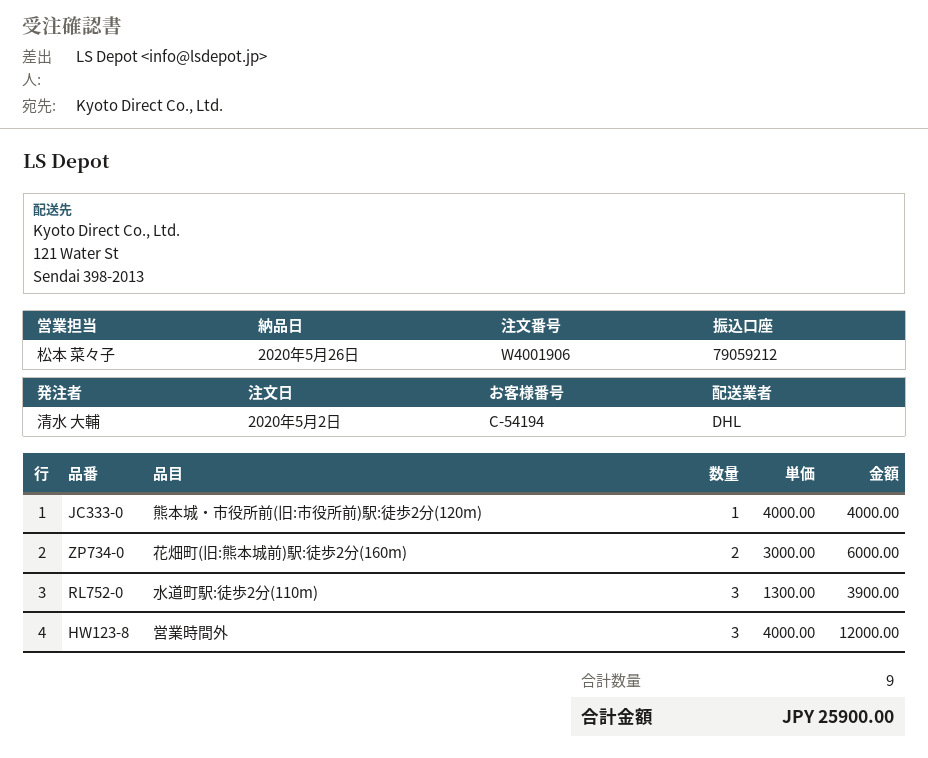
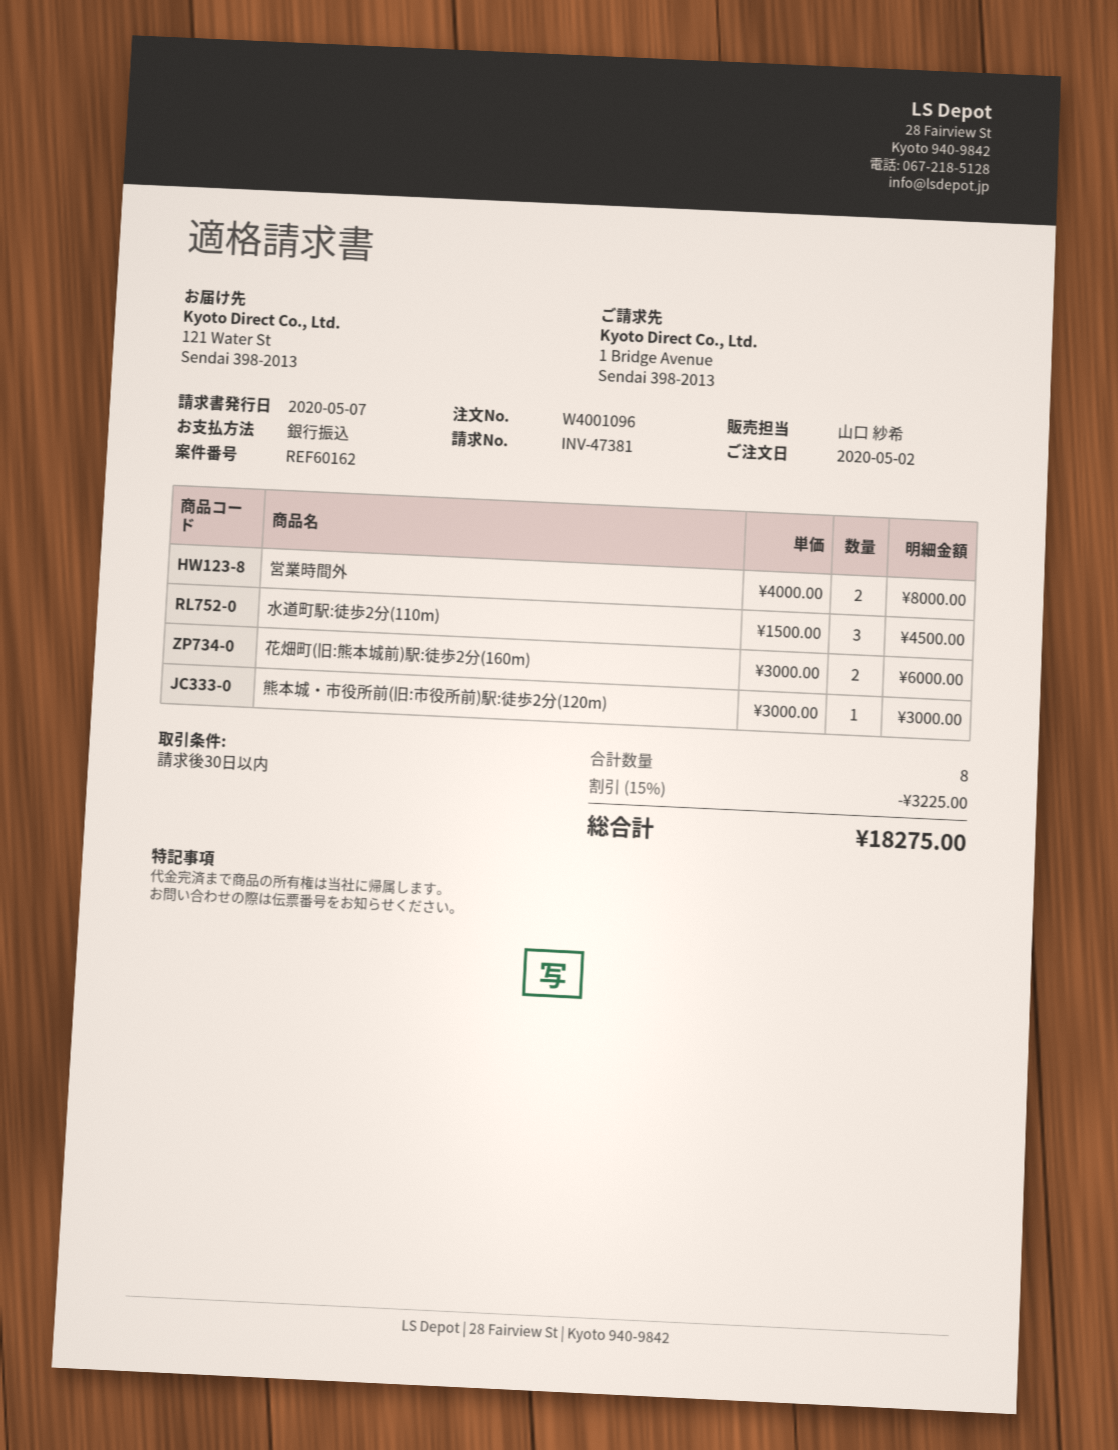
order number: W4001906 -> W4001096
sales rep: 松本 菜々子 -> 山口 紗希
熊本城・市役所前(旧:市役所前)駅:徒歩2分(120m): 1 x 4000.00 = 4000.00 -> 1 x 3000.00 = 3000.00
水道町駅:徒歩2分(110m): 3 x 1300.00 = 3900.00 -> 3 x 1500.00 = 4500.00
営業時間外: 3 x 4000.00 = 12000.00 -> 2 x 4000.00 = 8000.00
total quantity: 9 -> 8
discount: none -> 15% = 3225.00
total: 25900.00 -> 18275.00

